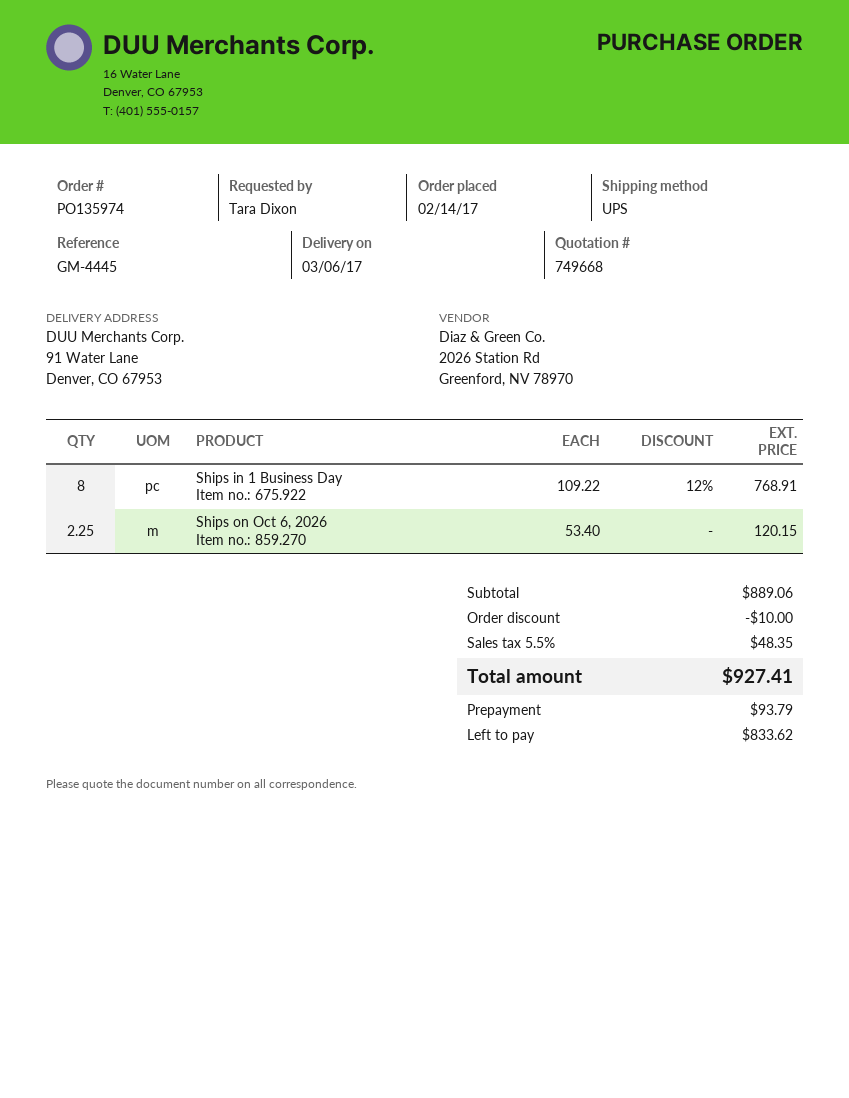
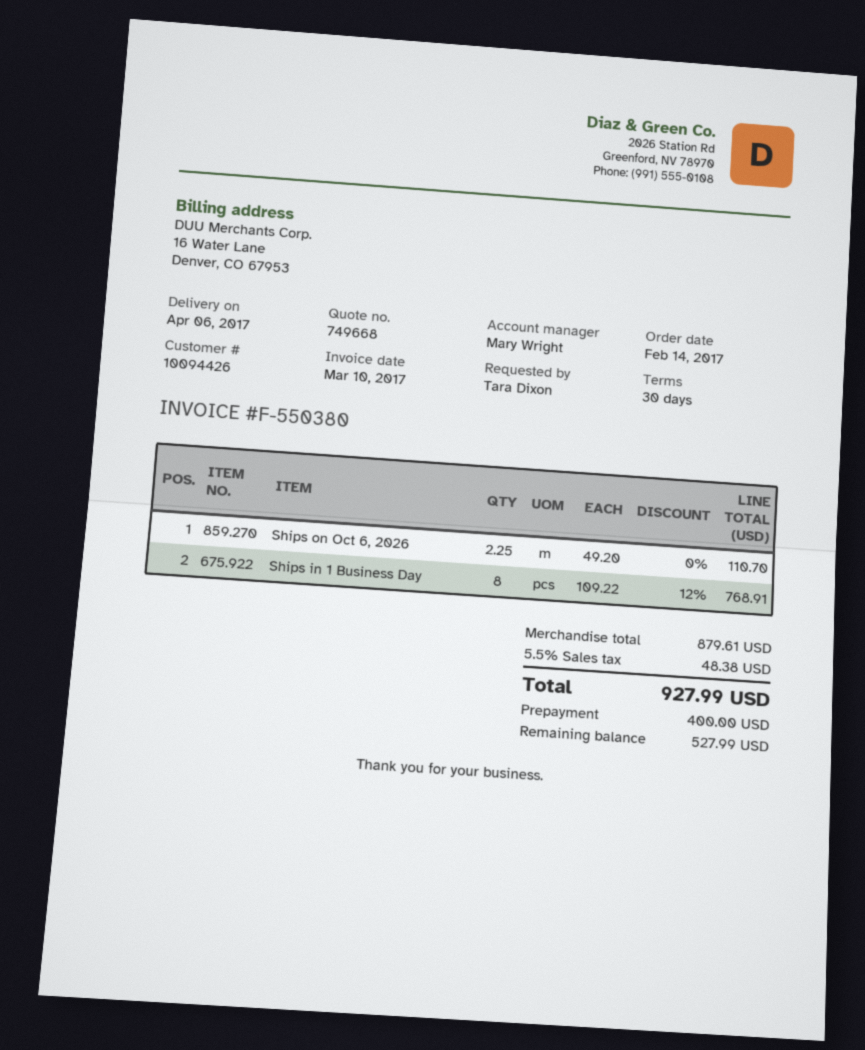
delivery date: 2017-03-06 -> 2017-04-06
Ships on Oct 6, 2026: 2.25 x 53.40 = 120.15 -> 2.25 x 49.20 = 110.70
subtotal: 889.06 -> 879.61
discount: 10.00 -> none
tax: 5.5% = 48.35 -> 5.5% = 48.38
total: 927.41 -> 927.99
deposit: 93.79 -> 400.00
balance: 833.62 -> 527.99

